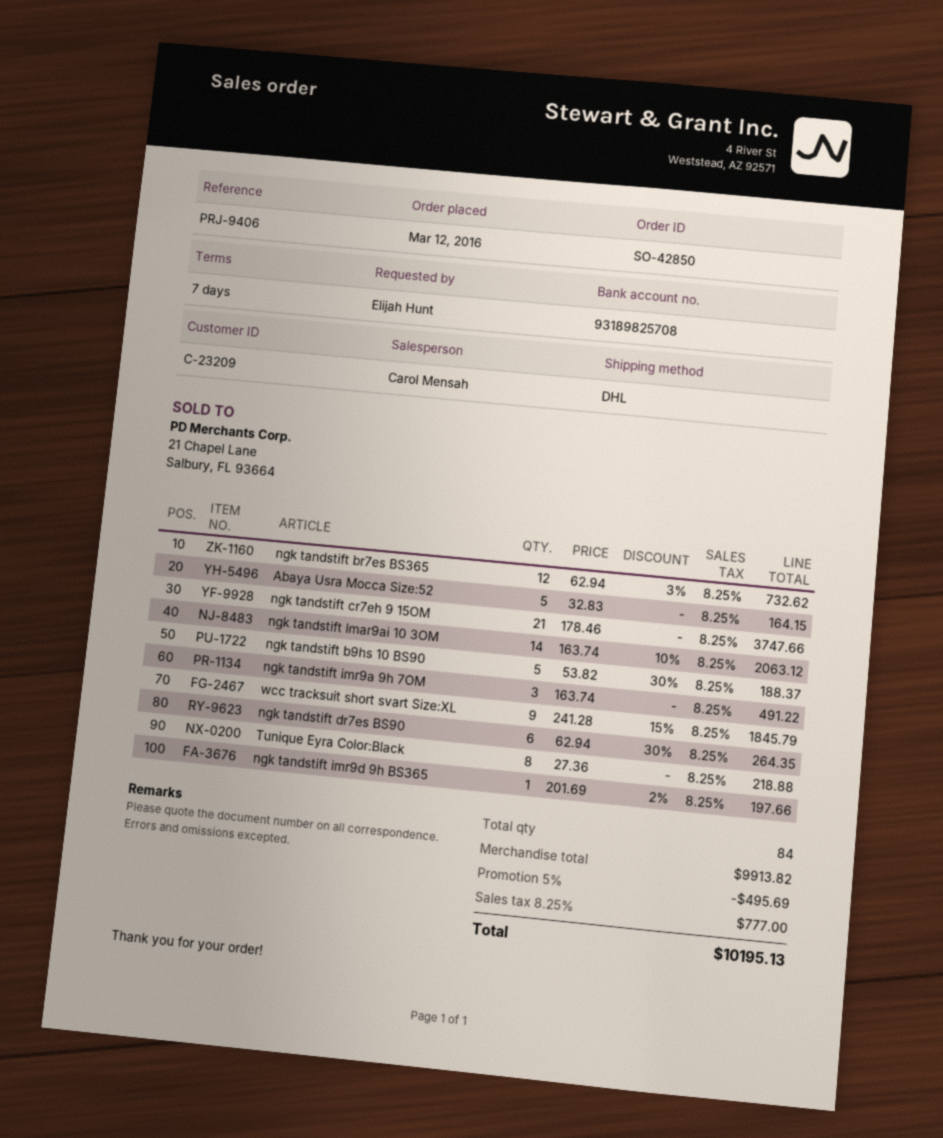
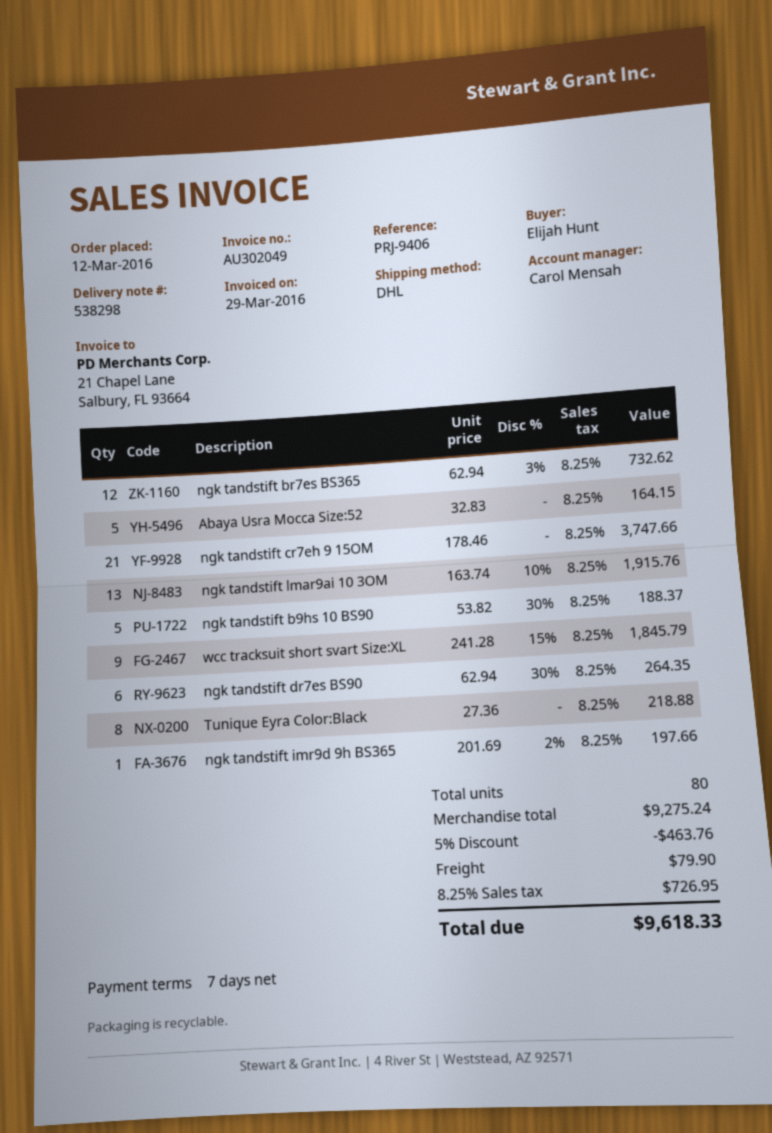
ngk tandstift lmar9ai 10 3OM: 14 x 163.74 - 10% = 2063.12 -> 13 x 163.74 - 10% = 1915.76
ngk tandstift imr9a 9h 7OM: 3 x 163.74 = 491.22 -> none
total quantity: 84 -> 80
subtotal: 9913.82 -> 9275.24
discount: 5% = 495.69 -> 5% = 463.76
shipping: none -> 79.90
tax: 8.25% = 777.00 -> 8.25% = 726.95
total: 10195.13 -> 9618.33

